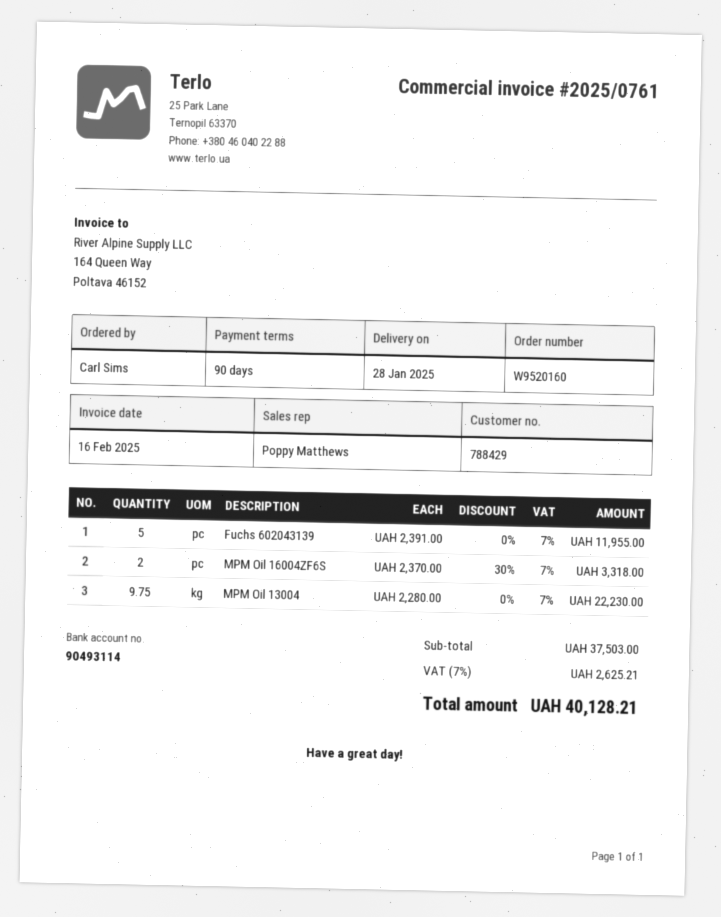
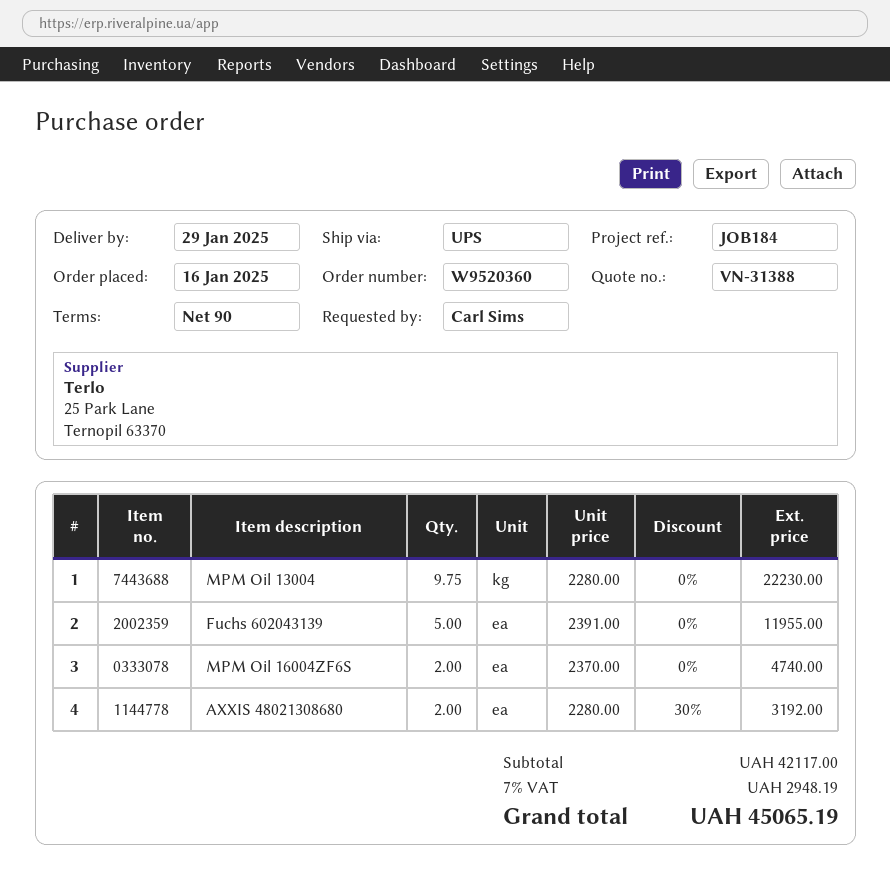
order number: W9520160 -> W9520360
delivery date: 2025-01-28 -> 2025-01-29
MPM Oil 16004ZF6S: 2 x 2370.00 - 30% = 3318.00 -> 2 x 2370.00 = 4740.00
AXXIS 48021308680: none -> 2 x 2280.00 - 30% = 3192.00
subtotal: 37503.00 -> 42117.00
tax: 7% = 2625.21 -> 7% = 2948.19
total: 40128.21 -> 45065.19

